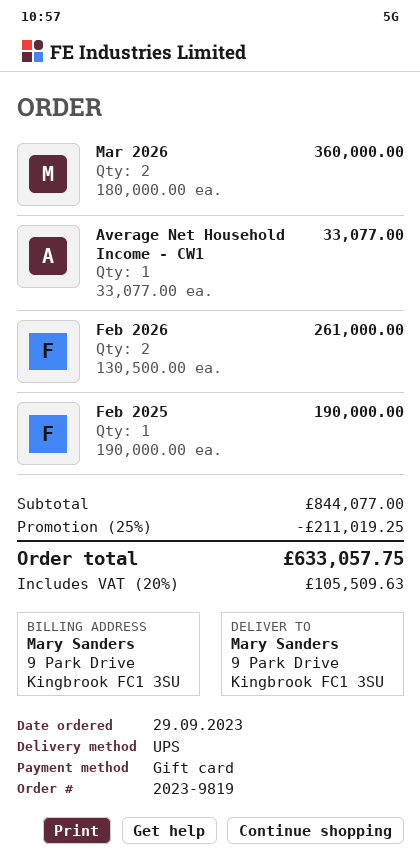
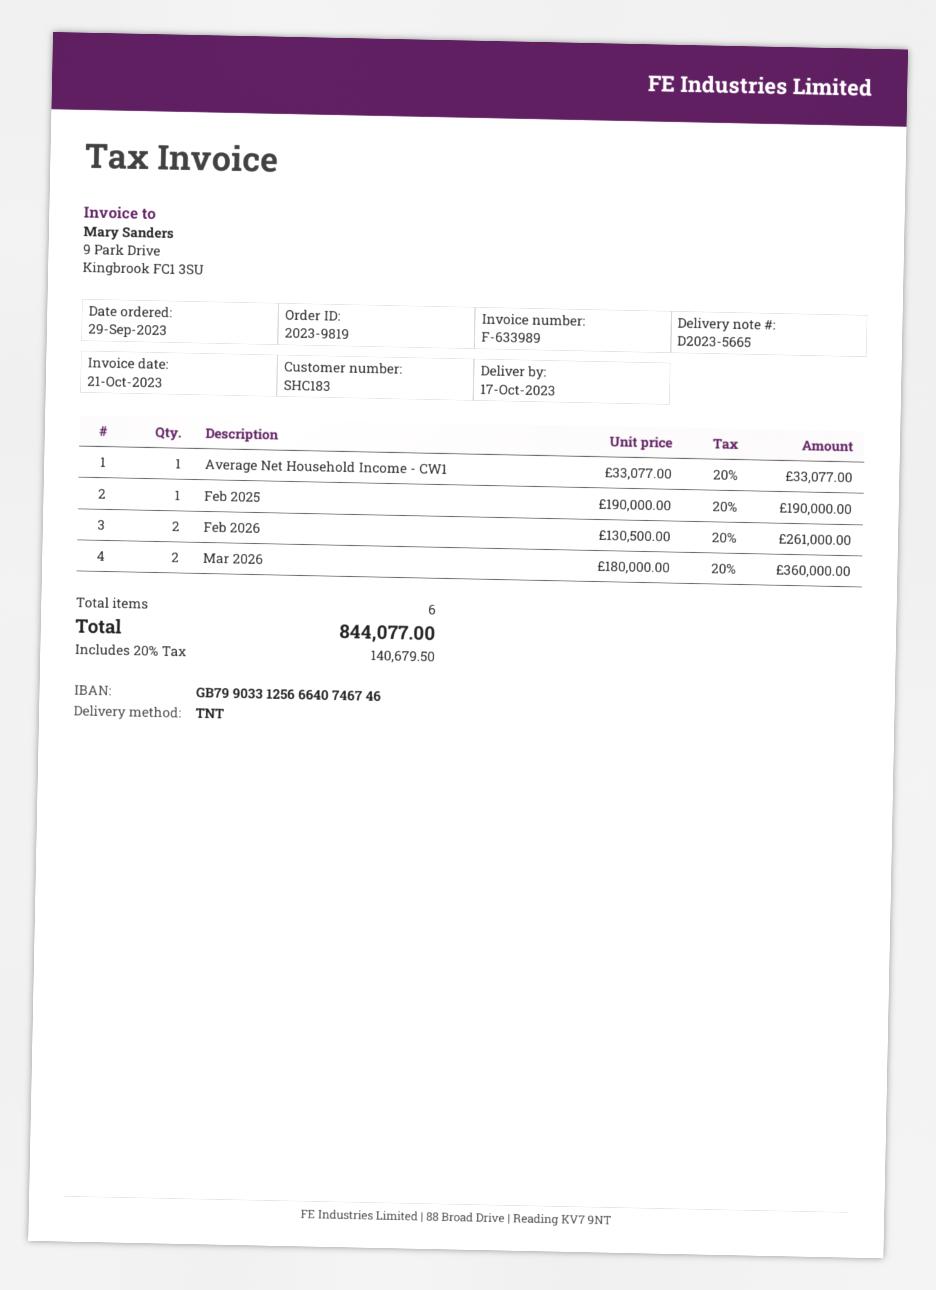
shipping method: UPS -> TNT
discount: 25% = 211019.25 -> none
tax: 20% = 105509.63 -> 20% = 140679.50
total: 633057.75 -> 844077.00

